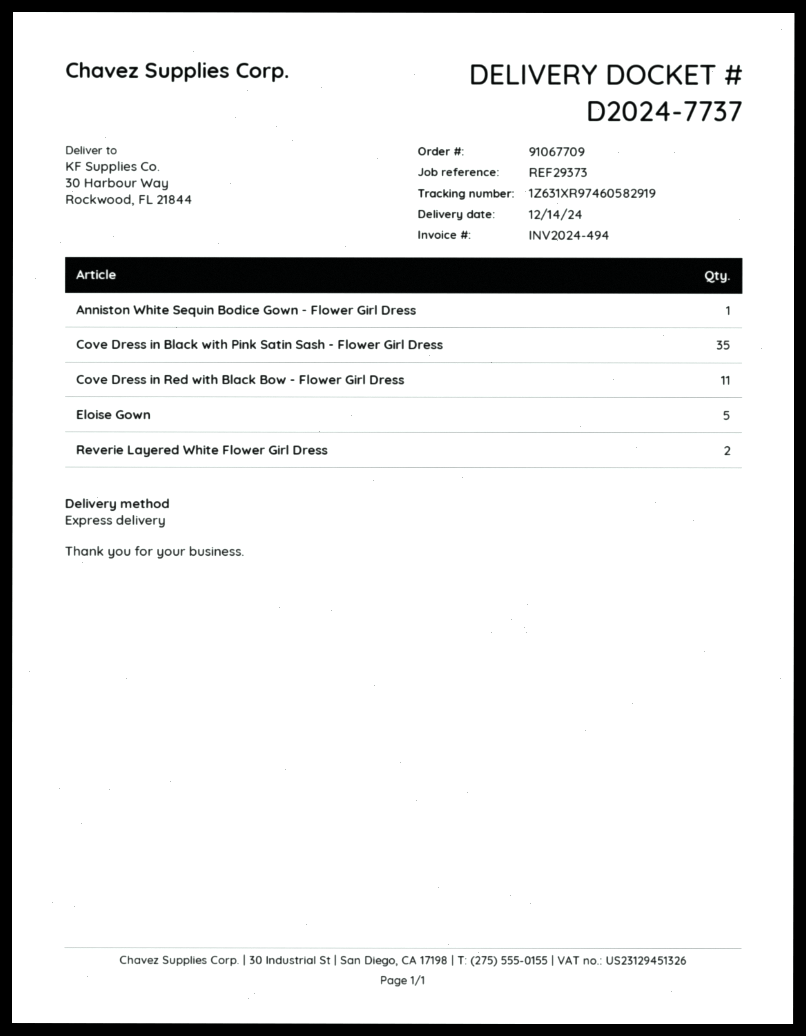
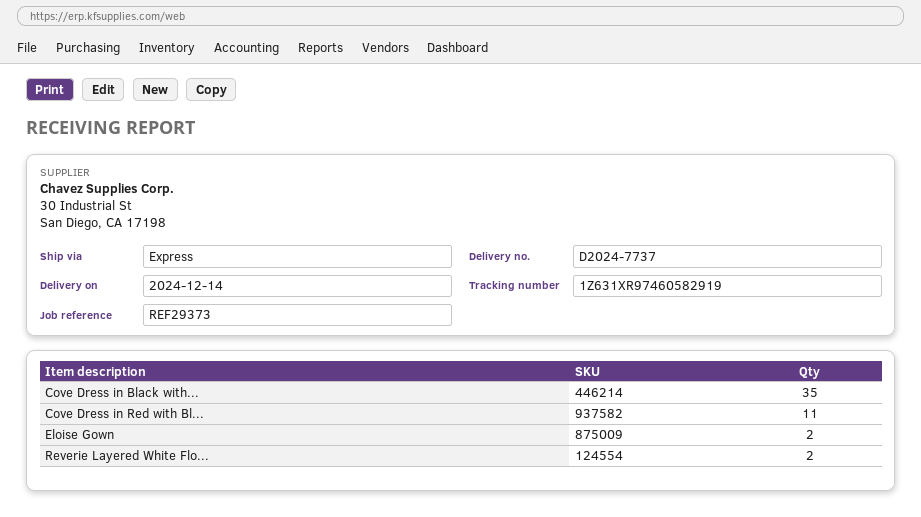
Anniston White Sequin Bodice Gown - Flower Girl Dress: 1 -> none
Eloise Gown: 5 -> 2

